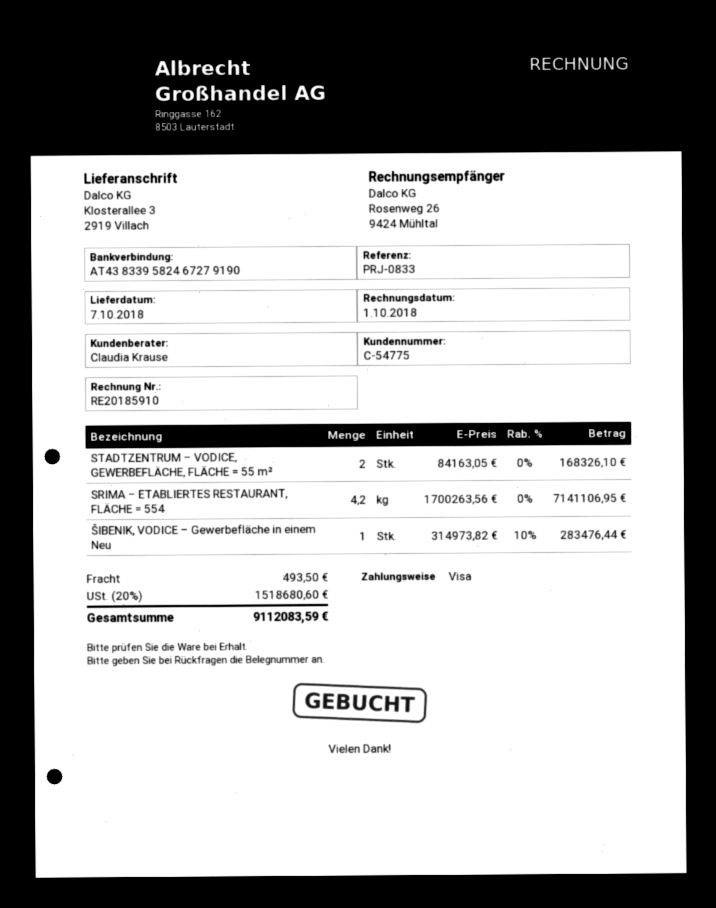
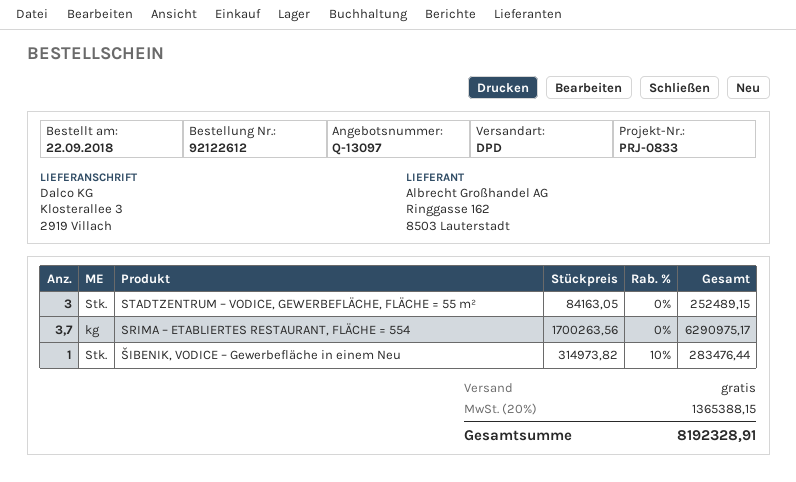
STADTZENTRUM – VODICE, GEWERBEFLÄCHE, FLÄCHE = 55 m²: 2 x 84163.05 = 168326.10 -> 3 x 84163.05 = 252489.15
SRIMA – ETABLIERTES RESTAURANT, FLÄCHE = 554: 4.2 x 1700263.56 = 7141106.95 -> 3.7 x 1700263.56 = 6290975.17
shipping: 493.50 -> 0.00
tax: 20% = 1518680.60 -> 20% = 1365388.15
total: 9112083.59 -> 8192328.91

